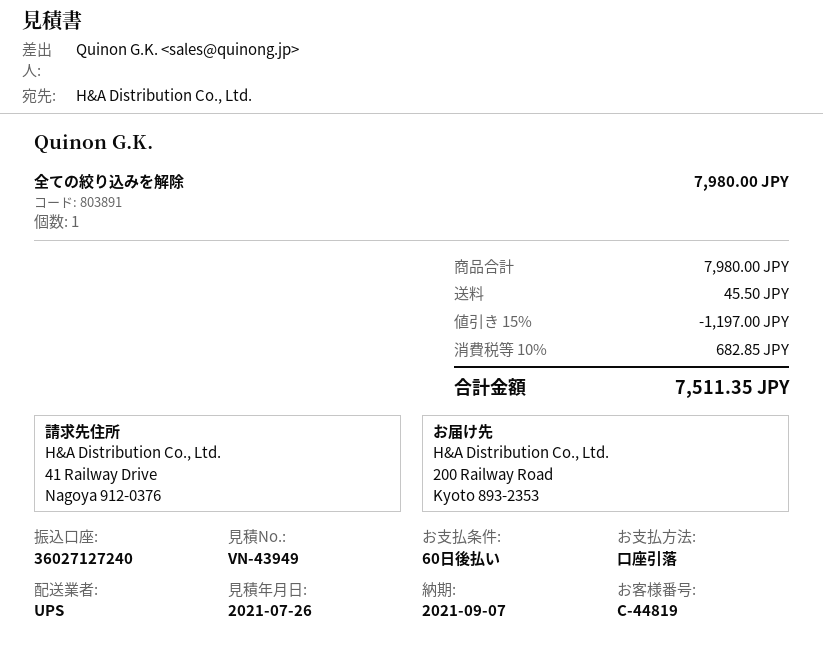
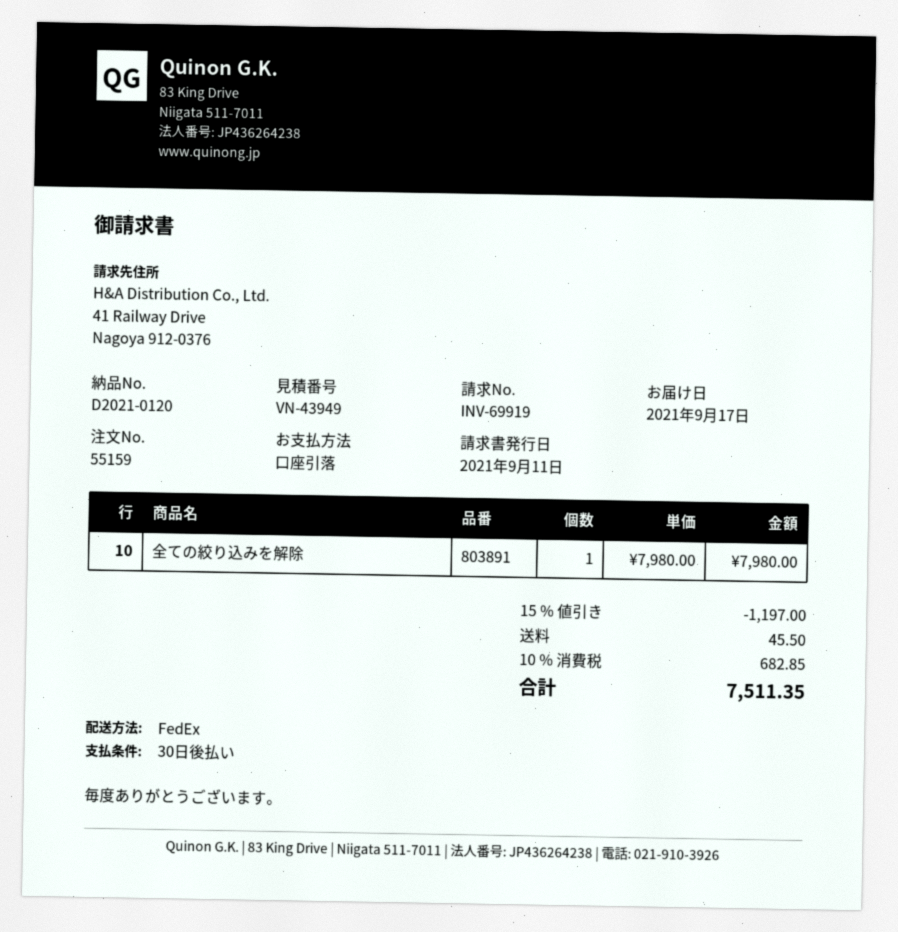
delivery date: 2021-09-07 -> 2021-09-17
payment terms: 60 days -> 30 days
shipping method: UPS -> FedEx

